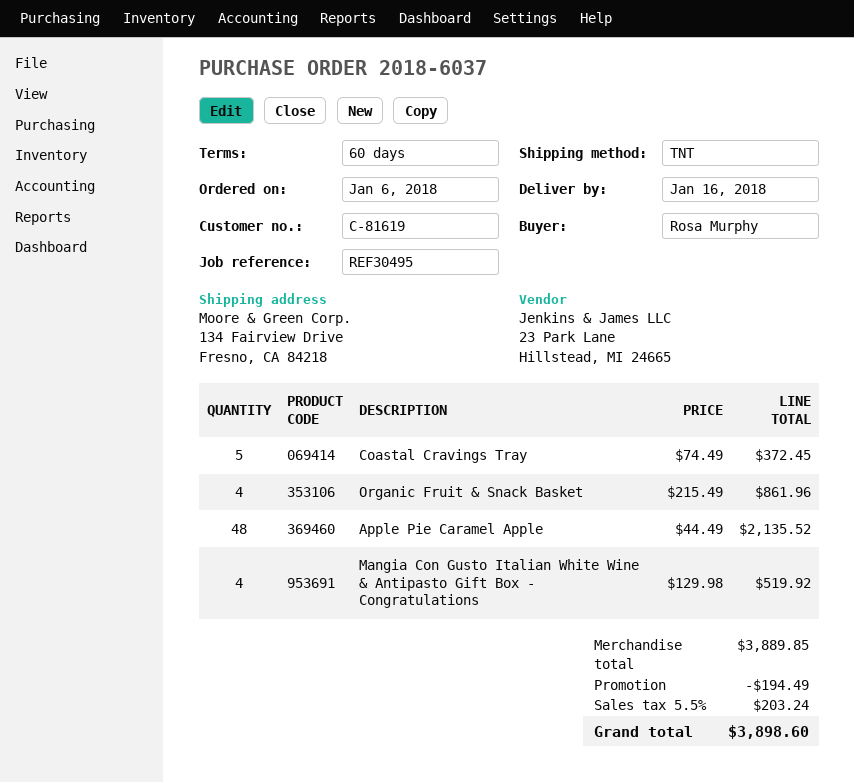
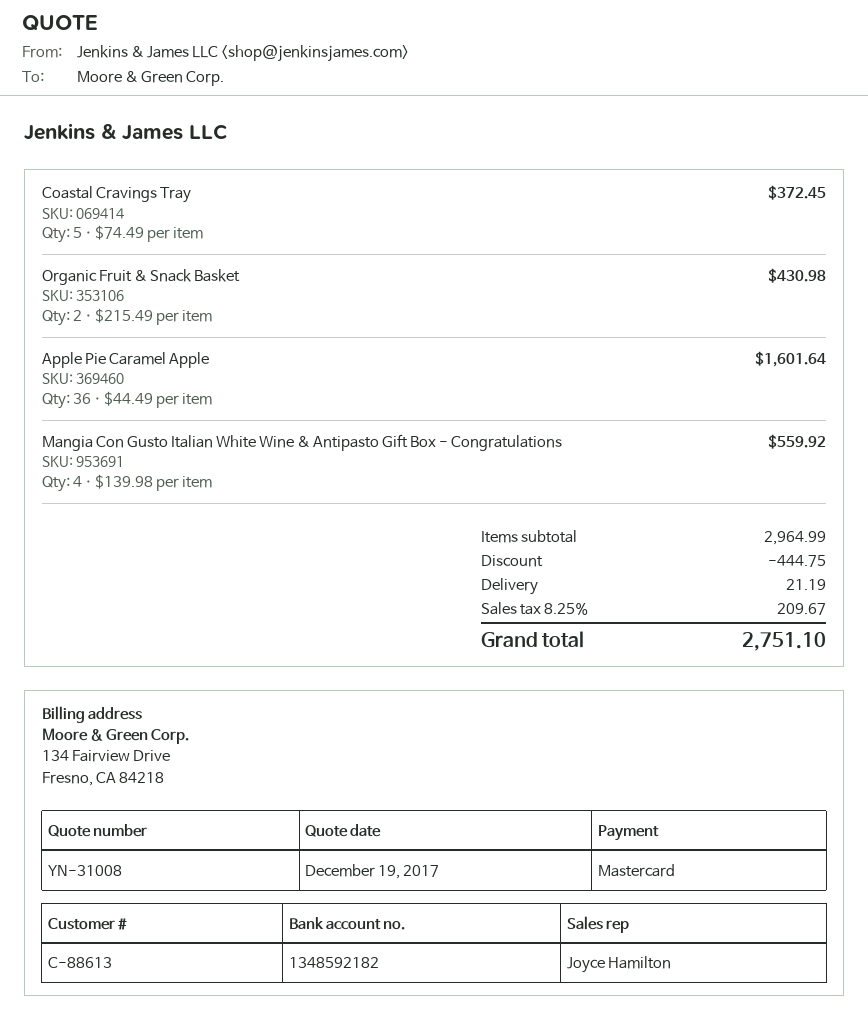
customer number: C-81619 -> C-88613
Organic Fruit & Snack Basket: 4 x 215.49 = 861.96 -> 2 x 215.49 = 430.98
Apple Pie Caramel Apple: 48 x 44.49 = 2135.52 -> 36 x 44.49 = 1601.64
Mangia Con Gusto Italian White Wine & Antipasto Gift Box - Congratulations: 4 x 129.98 = 519.92 -> 4 x 139.98 = 559.92
subtotal: 3889.85 -> 2964.99
discount: 194.49 -> 444.75
shipping: none -> 21.19
tax: 5.5% = 203.24 -> 8.25% = 209.67
total: 3898.60 -> 2751.10

